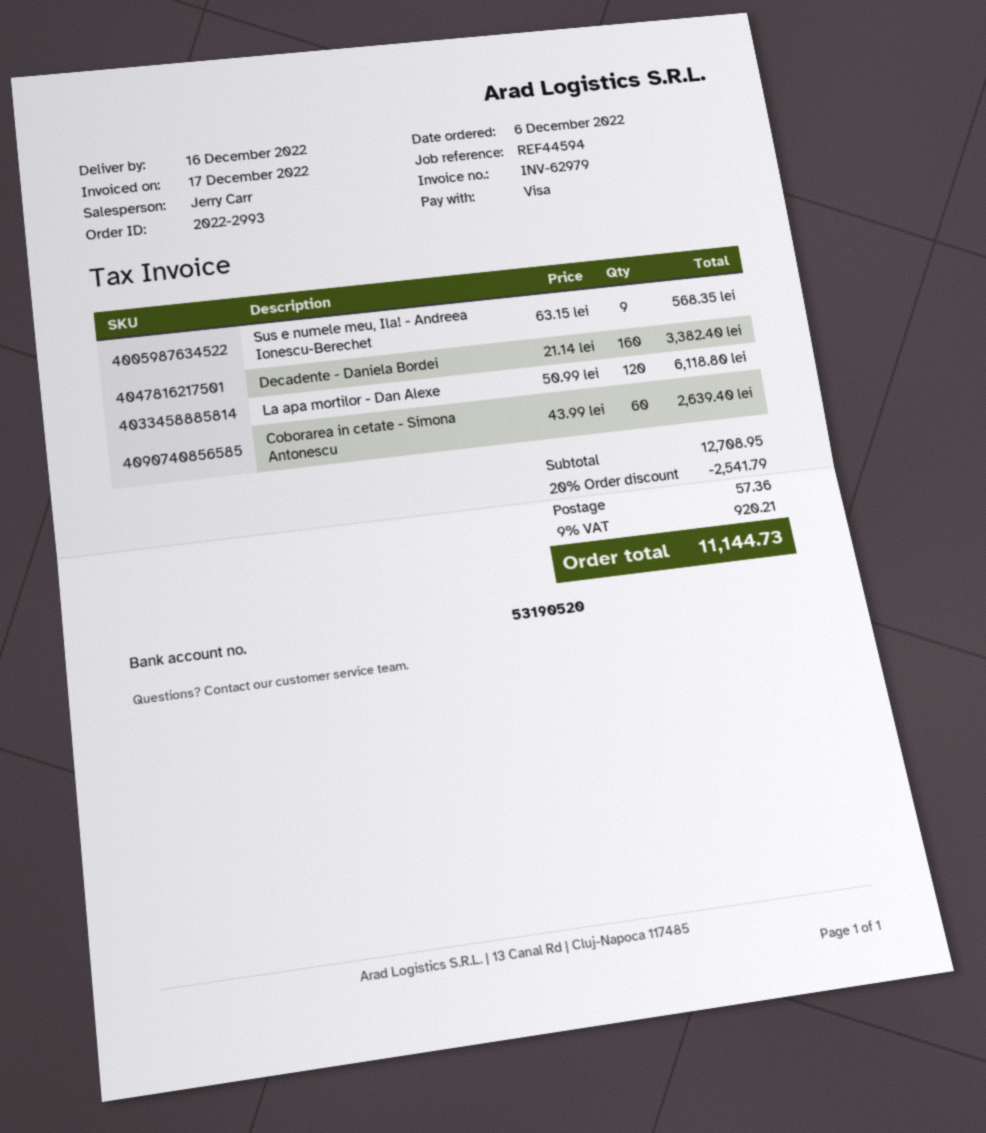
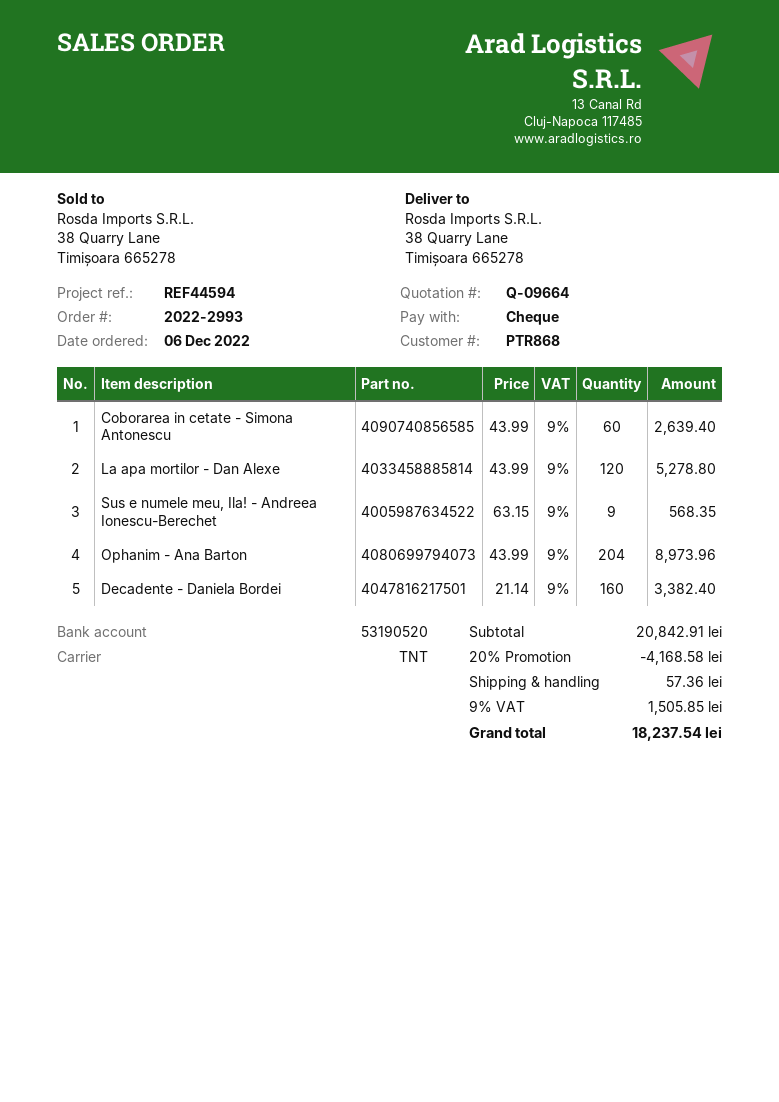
payment method: Visa -> cheque
La apa mortilor - Dan Alexe: 120 x 50.99 = 6118.80 -> 120 x 43.99 = 5278.80
Ophanim - Ana Barton: none -> 204 x 43.99 = 8973.96
subtotal: 12708.95 -> 20842.91
discount: 20% = 2541.79 -> 20% = 4168.58
tax: 9% = 920.21 -> 9% = 1505.85
total: 11144.73 -> 18237.54

